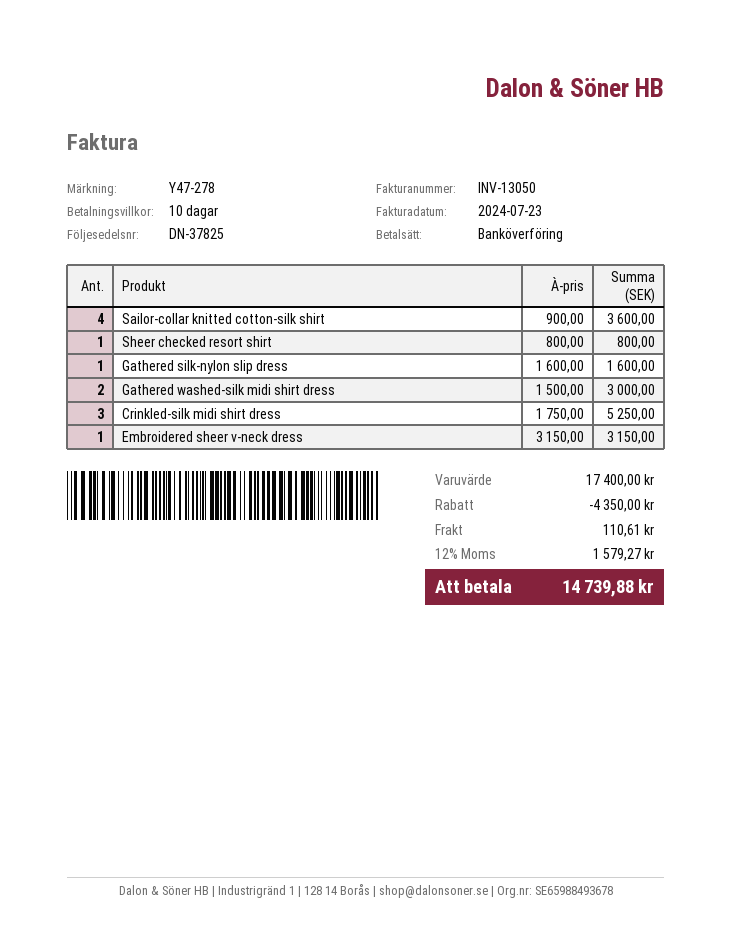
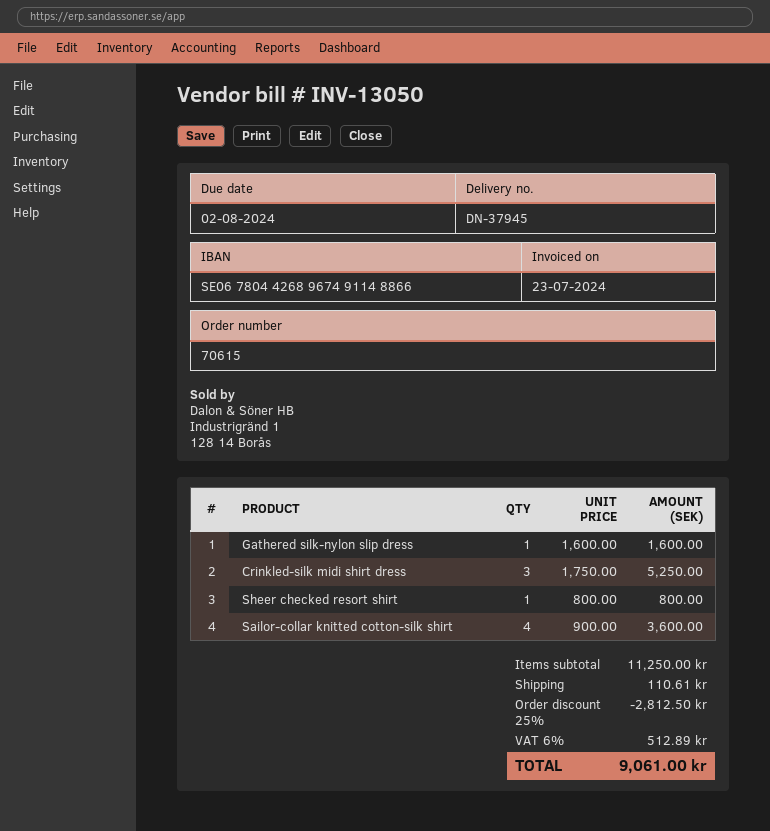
delivery note number: DN-37825 -> DN-37945
Gathered washed-silk midi shirt dress: 2 x 1500.00 = 3000.00 -> none
Embroidered sheer v-neck dress: 1 x 3150.00 = 3150.00 -> none
subtotal: 17400.00 -> 11250.00
discount: 4350.00 -> 2812.50
tax: 12% = 1579.27 -> 6% = 512.89
total: 14739.88 -> 9061.00

